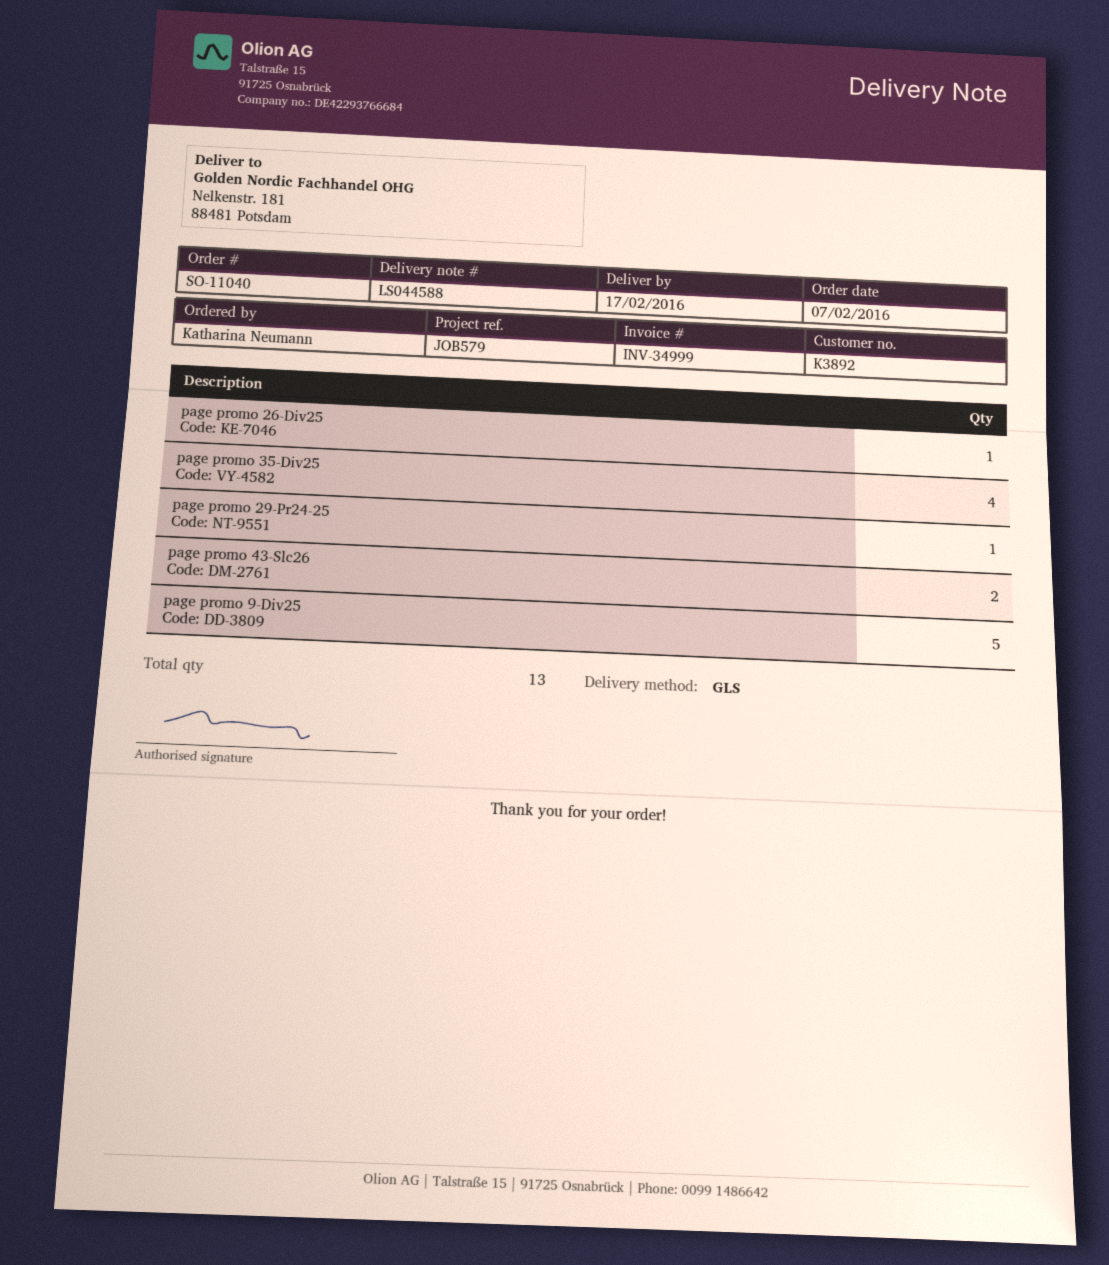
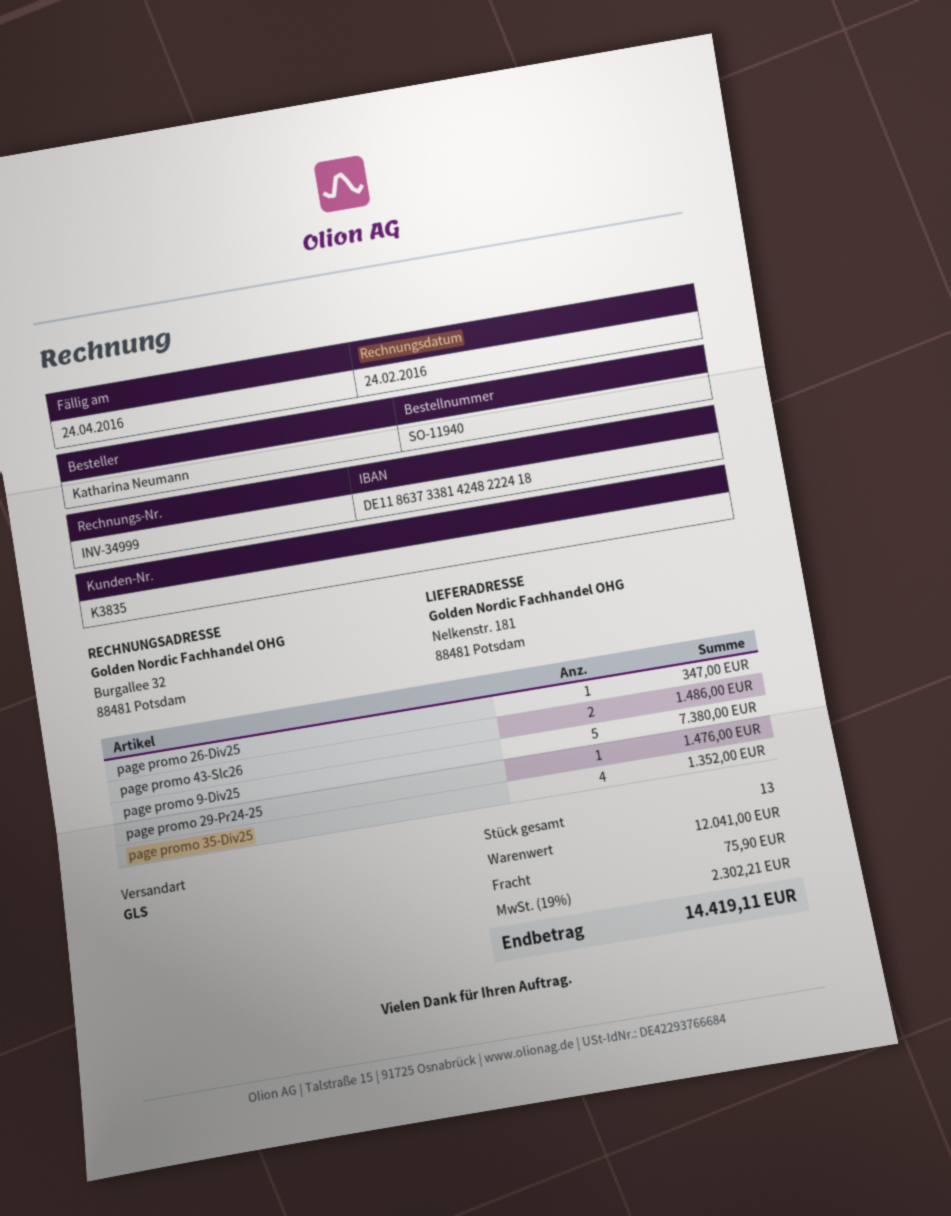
order number: SO-11040 -> SO-11940
customer number: K3892 -> K3835

